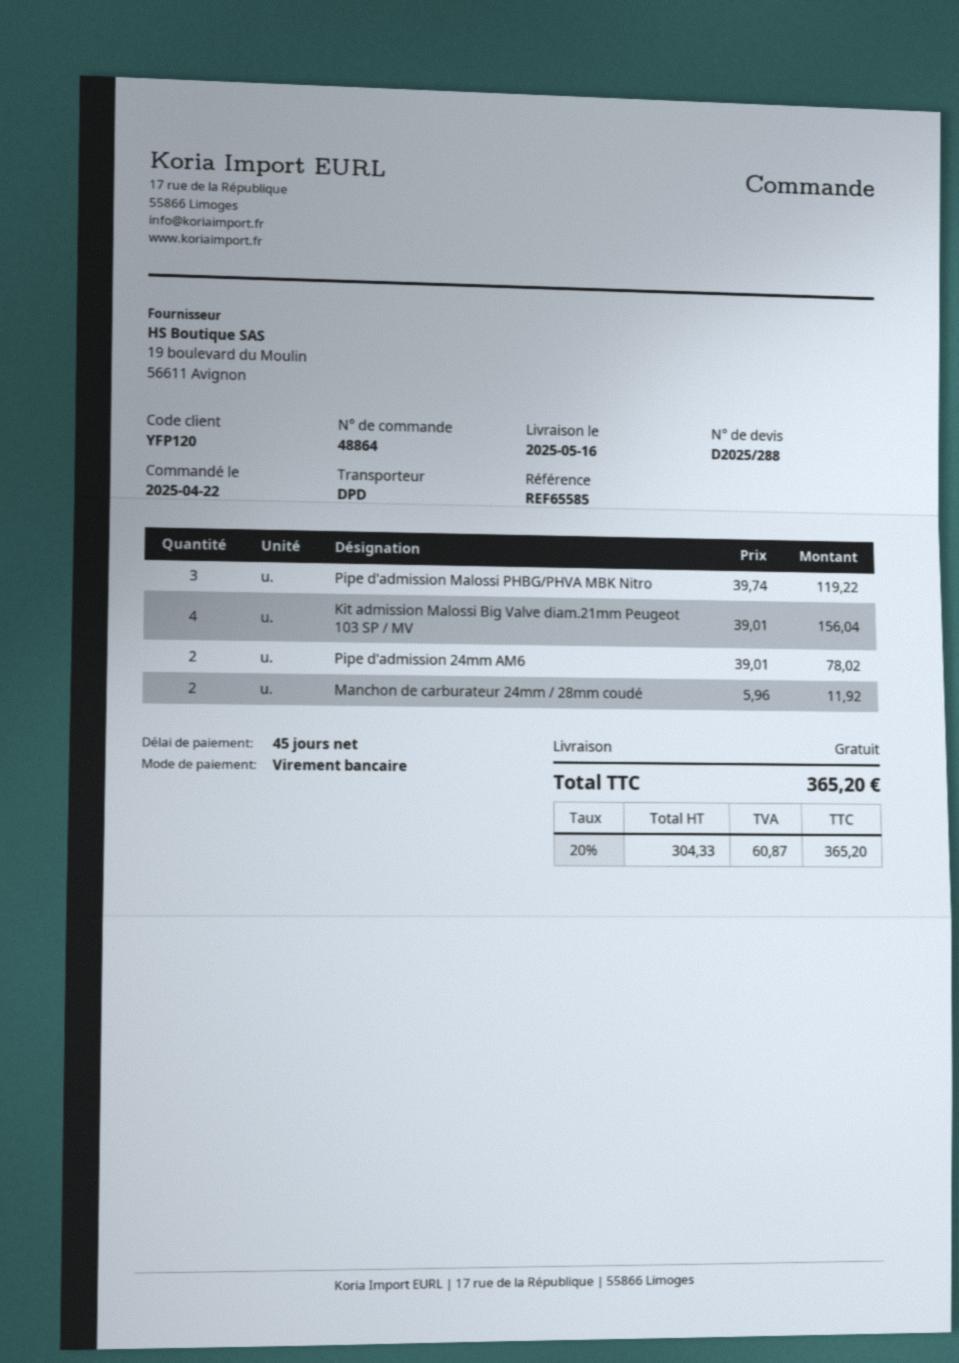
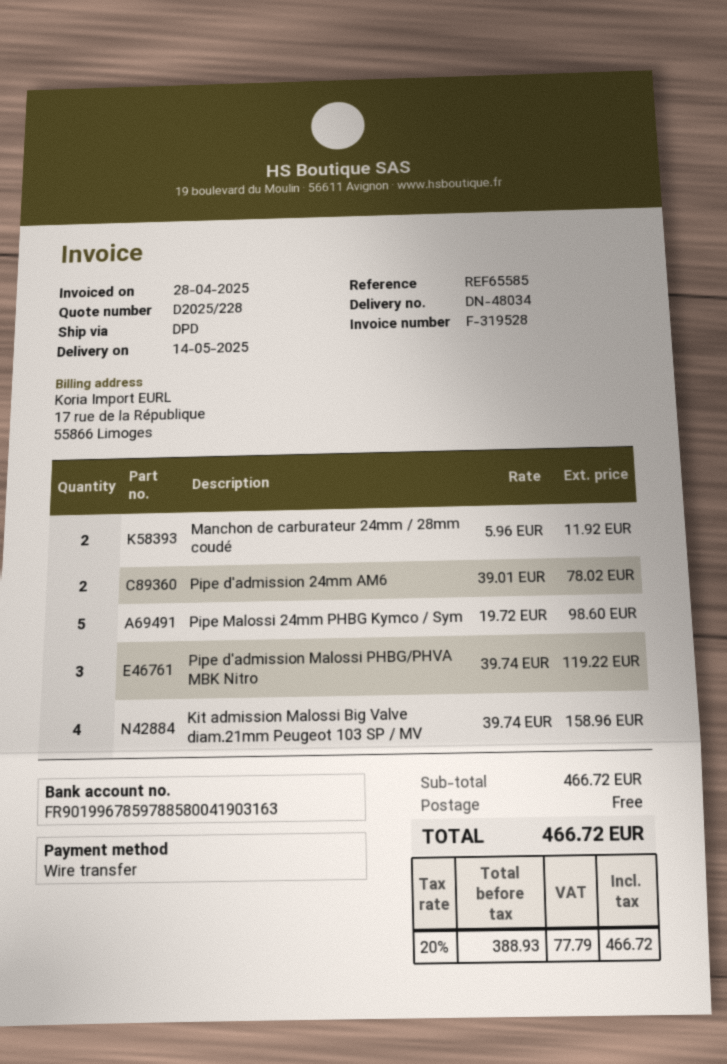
quote number: D2025/288 -> D2025/228
delivery date: 2025-05-16 -> 2025-05-14
Kit admission Malossi Big Valve diam.21mm Peugeot 103 SP / MV: 4 x 39.01 = 156.04 -> 4 x 39.74 = 158.96
Pipe Malossi 24mm PHBG Kymco / Sym: none -> 5 x 19.72 = 98.60
net: 304.33 -> 388.93
tax: 20% = 60.87 -> 20% = 77.79
total: 365.20 -> 466.72

